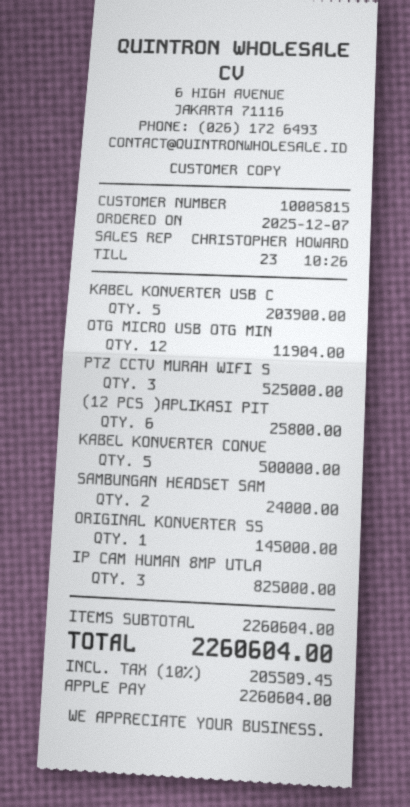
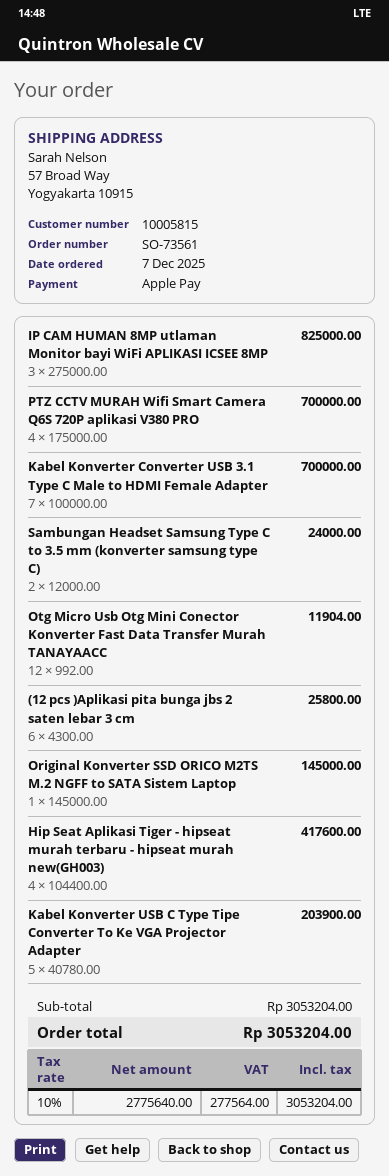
PTZ CCTV MURAH WIFI S: 3 for 525000.00 -> 4 for 700000.00
KABEL KONVERTER CONVE: 5 for 500000.00 -> 7 for 700000.00
Hip Seat Aplikasi Tiger - hipseat murah terbaru - hipseat murah new(GH003): none -> 4 for 417600.00
subtotal: 2260604.00 -> 3053204.00
tax: 10% = 205509.45 -> 10% = 277564.00
total: 2260604.00 -> 3053204.00

